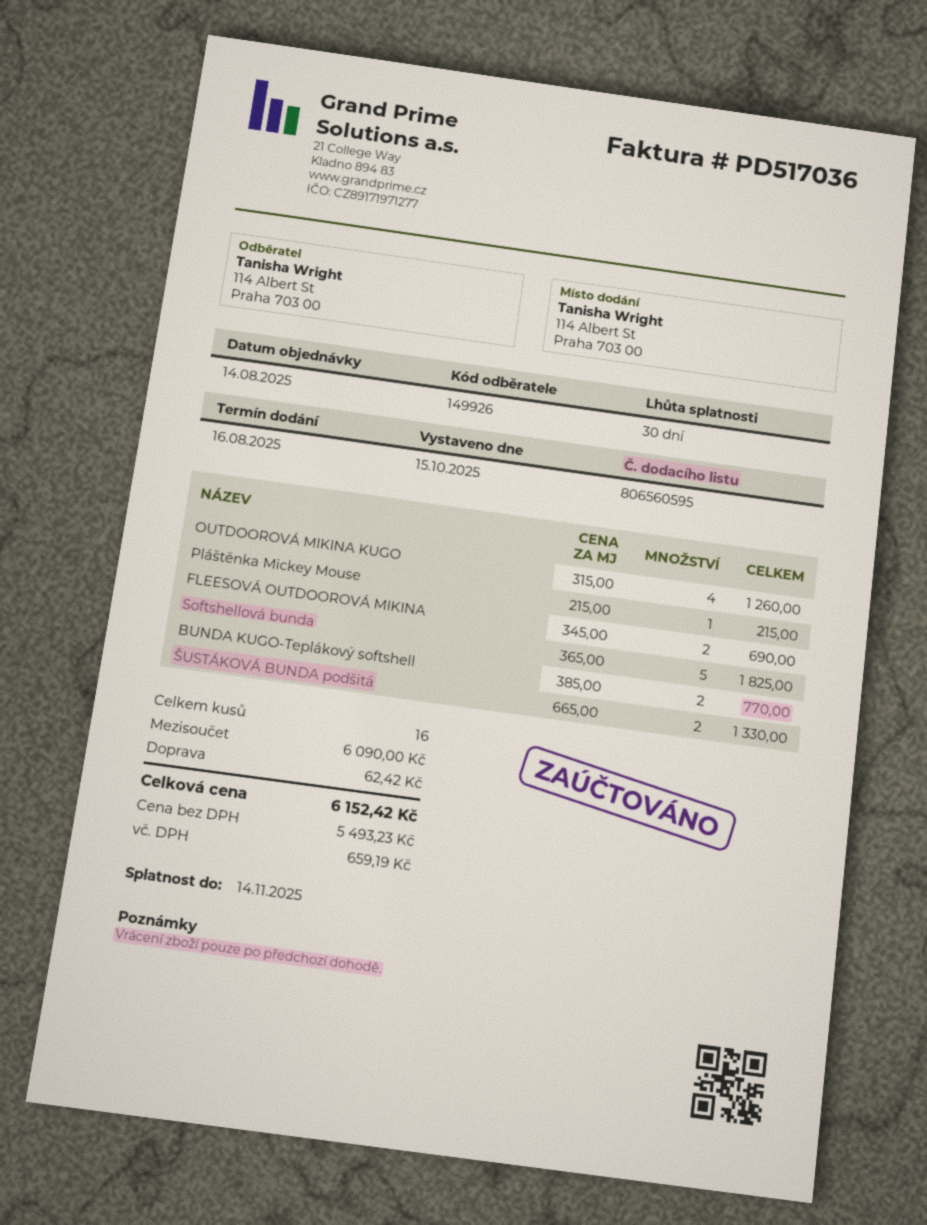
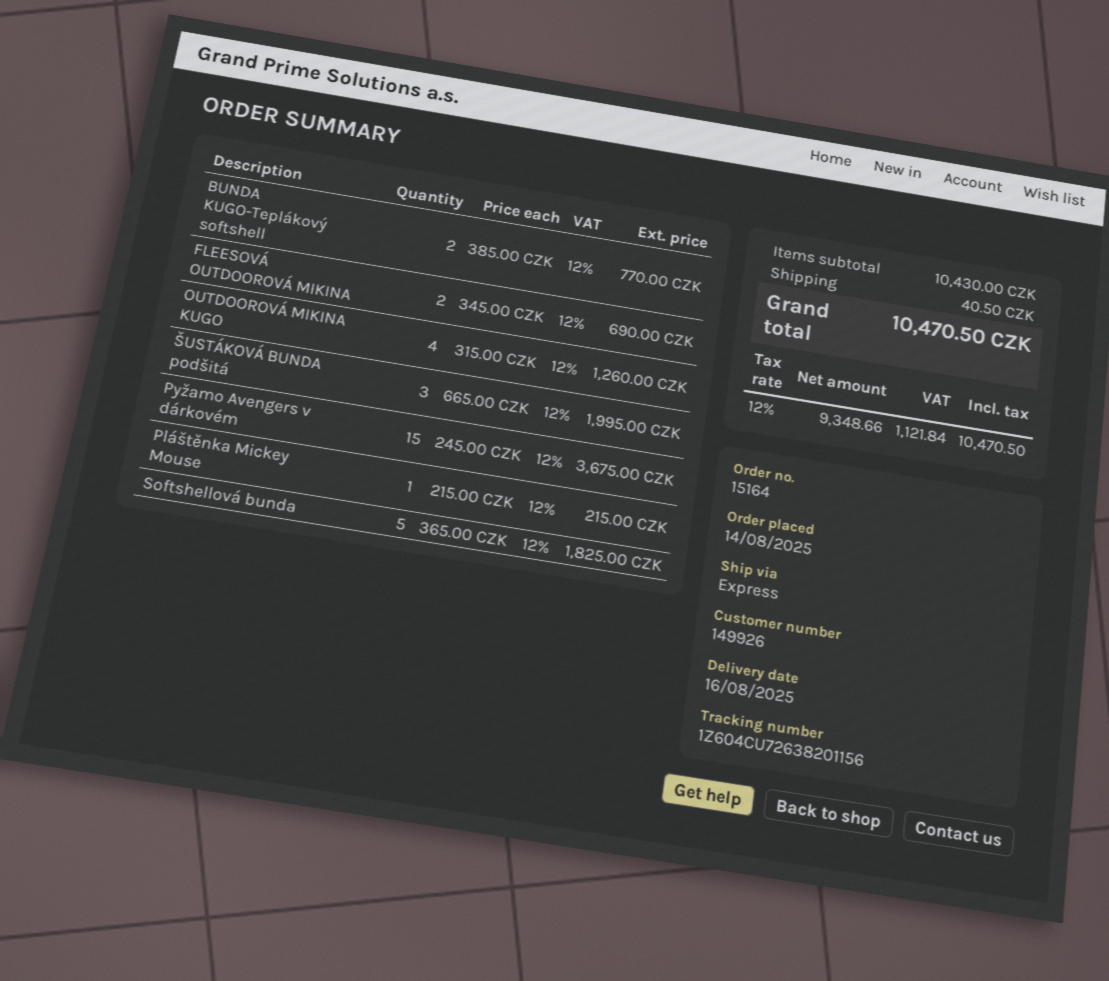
ŠUSTÁKOVÁ BUNDA podšitá: 2 x 665.00 = 1330.00 -> 3 x 665.00 = 1995.00
Pyžamo Avengers v dárkovém: none -> 15 x 245.00 = 3675.00
subtotal: 6090.00 -> 10430.00
shipping: 62.42 -> 40.50
net: 5493.23 -> 9348.66
tax: 659.19 -> 1121.84
total: 6152.42 -> 10470.50

